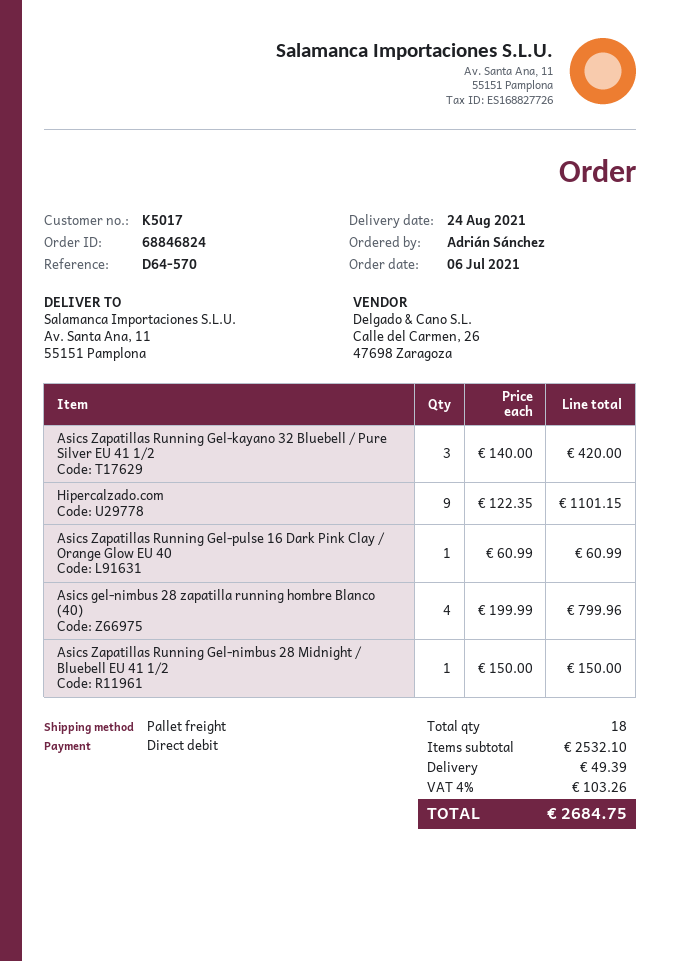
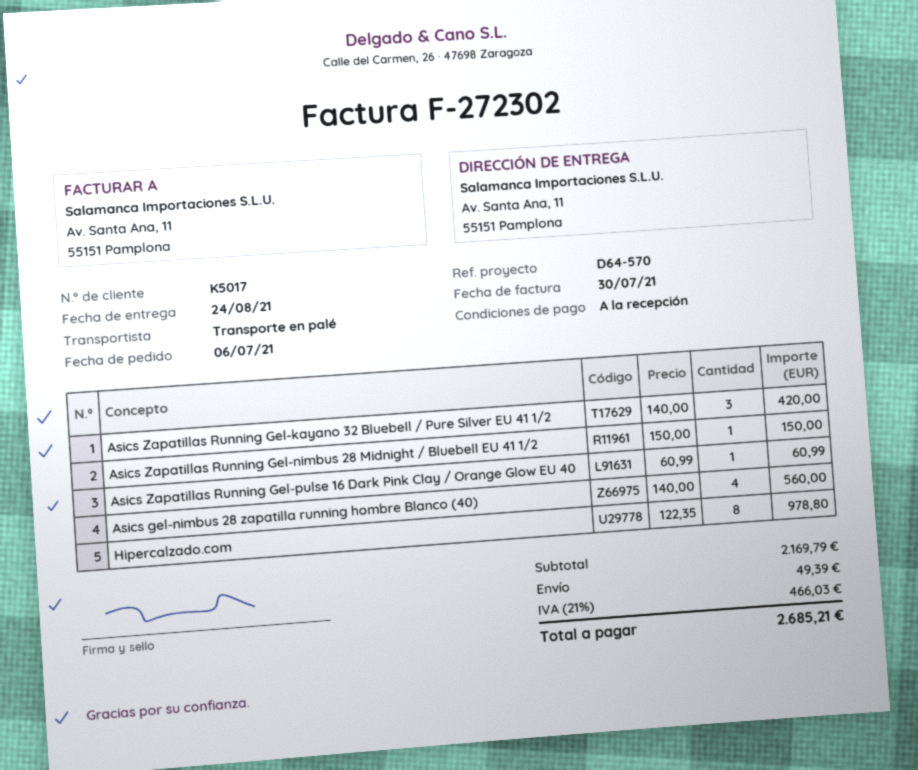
Hipercalzado.com: 9 x 122.35 = 1101.15 -> 8 x 122.35 = 978.80
Asics gel-nimbus 28 zapatilla running hombre Blanco (40): 4 x 199.99 = 799.96 -> 4 x 140.00 = 560.00
subtotal: 2532.10 -> 2169.79
tax: 4% = 103.26 -> 21% = 466.03
total: 2684.75 -> 2685.21

